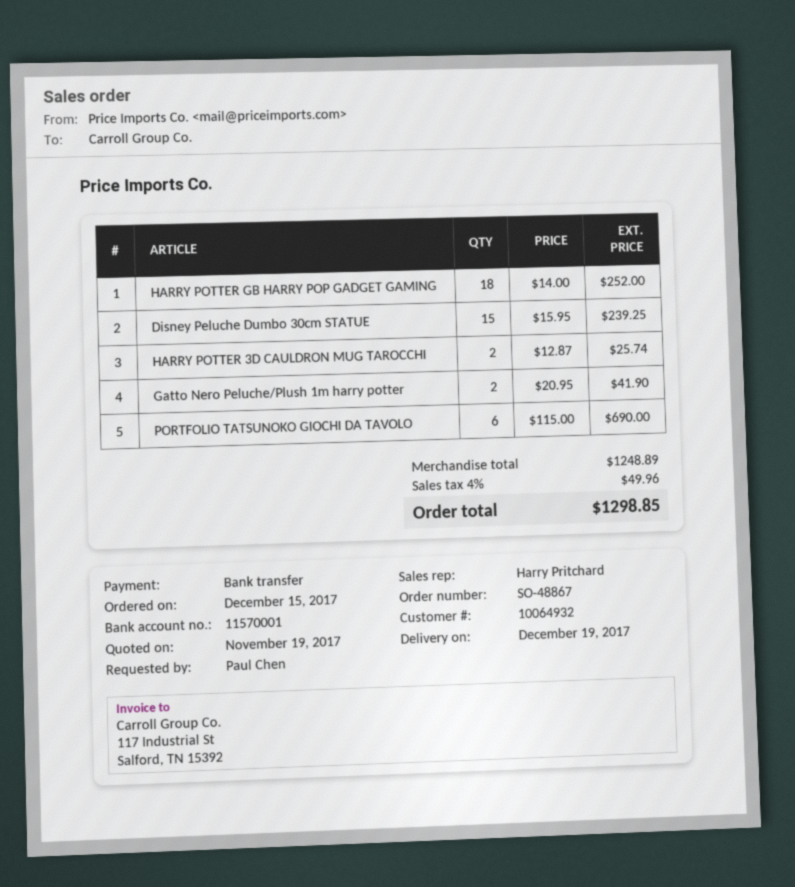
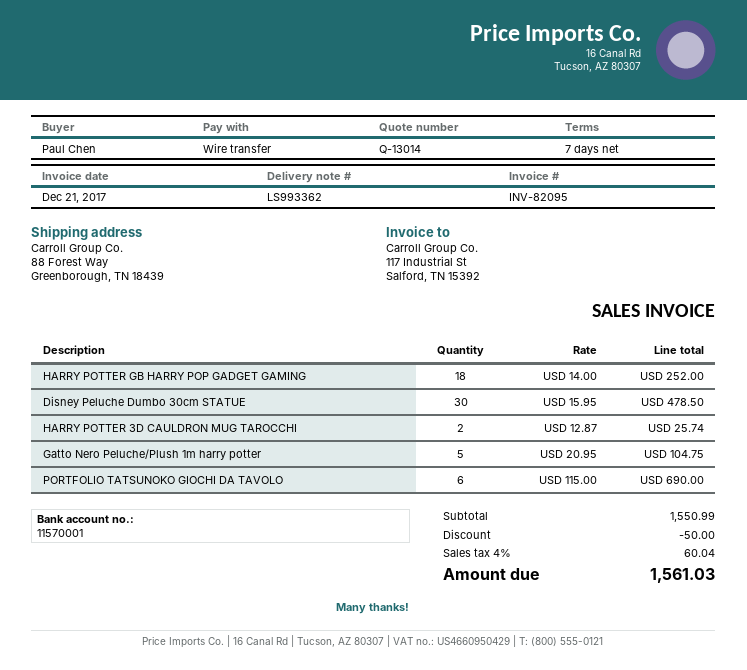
Disney Peluche Dumbo 30cm STATUE: 15 x 15.95 = 239.25 -> 30 x 15.95 = 478.50
Gatto Nero Peluche/Plush 1m harry potter: 2 x 20.95 = 41.90 -> 5 x 20.95 = 104.75
subtotal: 1248.89 -> 1550.99
discount: none -> 50.00
tax: 4% = 49.96 -> 4% = 60.04
total: 1298.85 -> 1561.03

